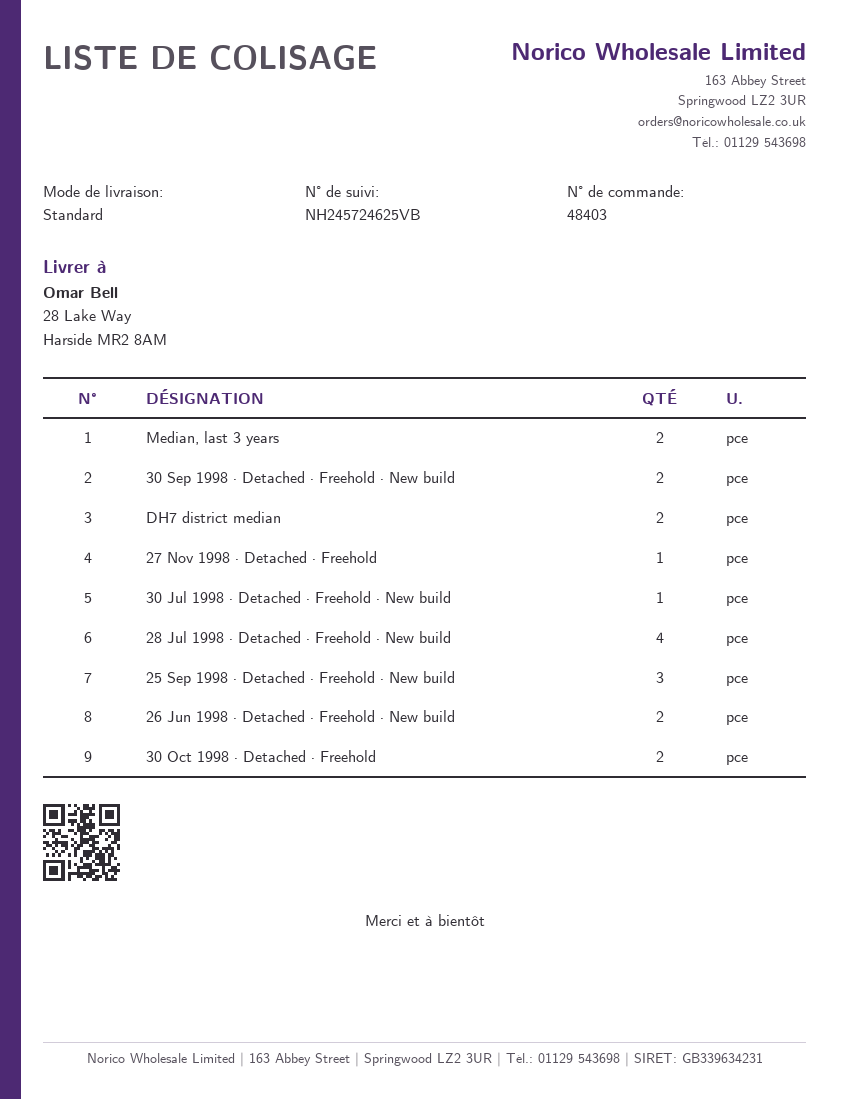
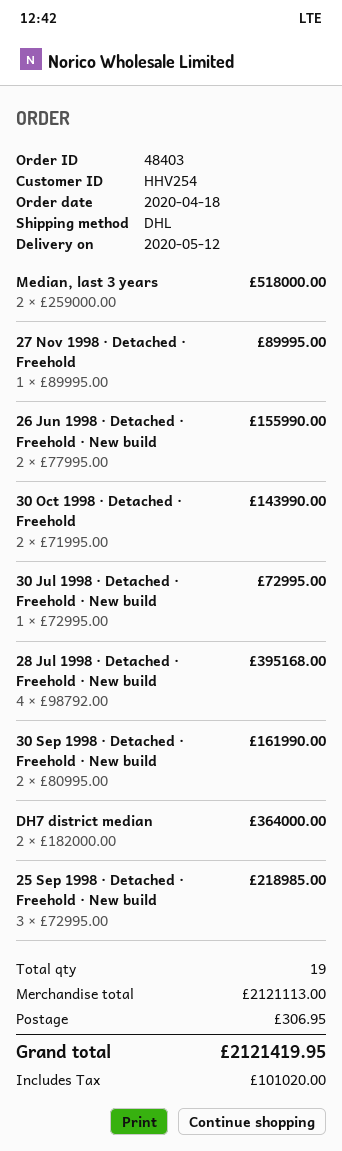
shipping method: standard -> DHL

